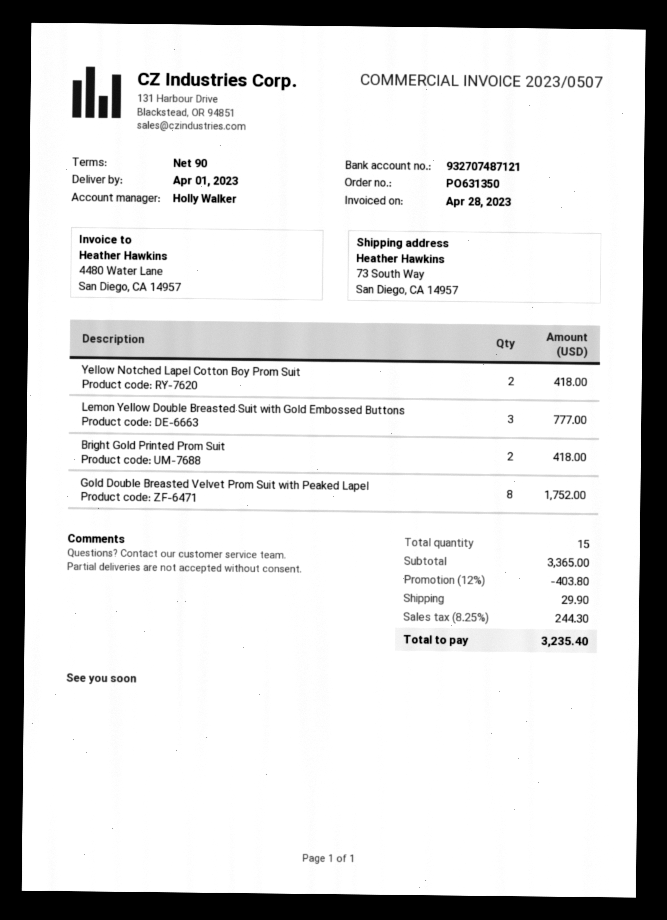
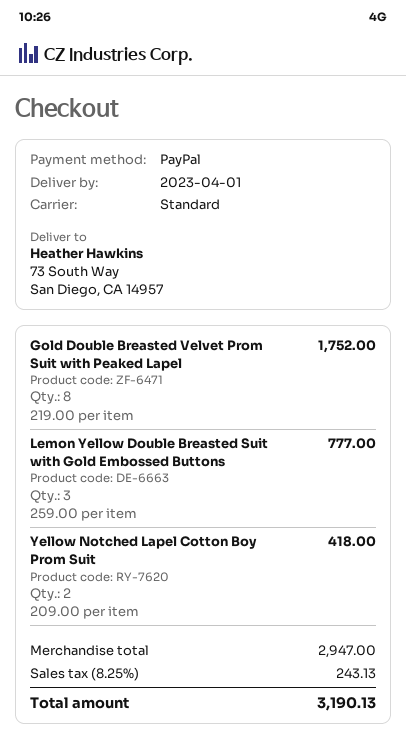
Bright Gold Printed Prom Suit: 2 for 418.00 -> none
subtotal: 3365.00 -> 2947.00
discount: 12% = 403.80 -> none
shipping: 29.90 -> none
tax: 8.25% = 244.30 -> 8.25% = 243.13
total: 3235.40 -> 3190.13

